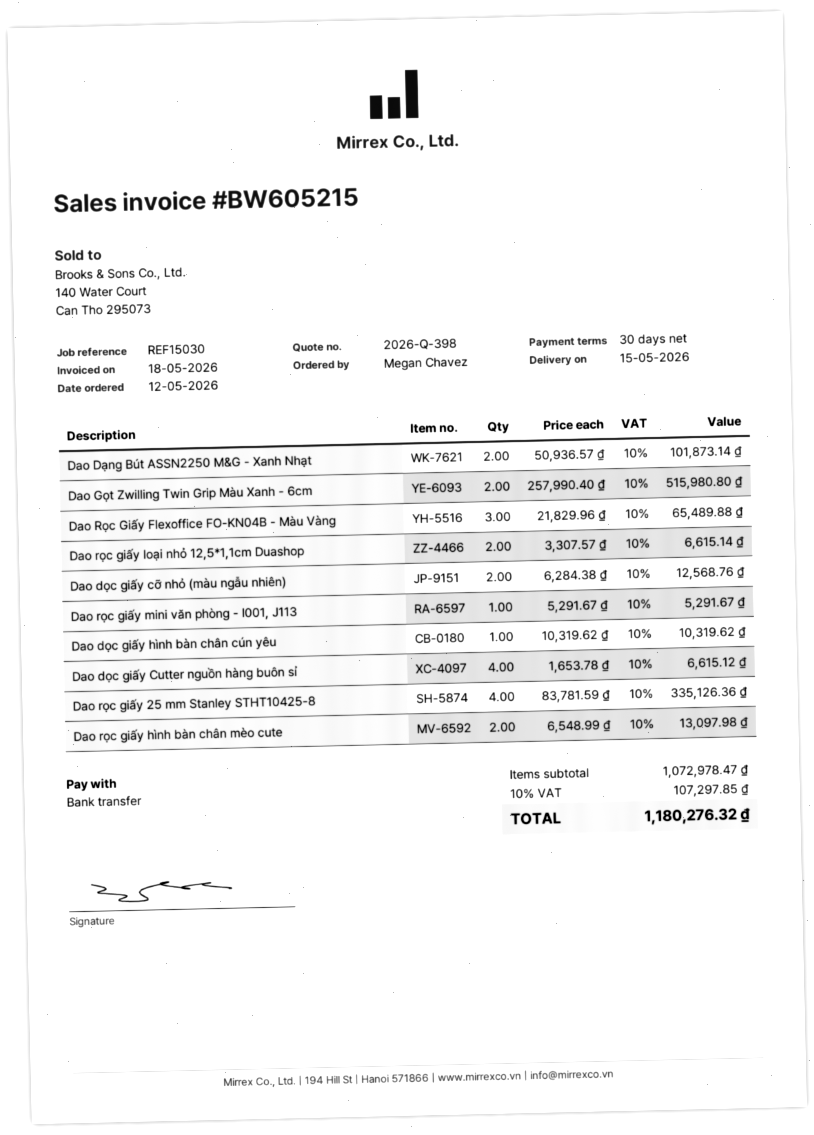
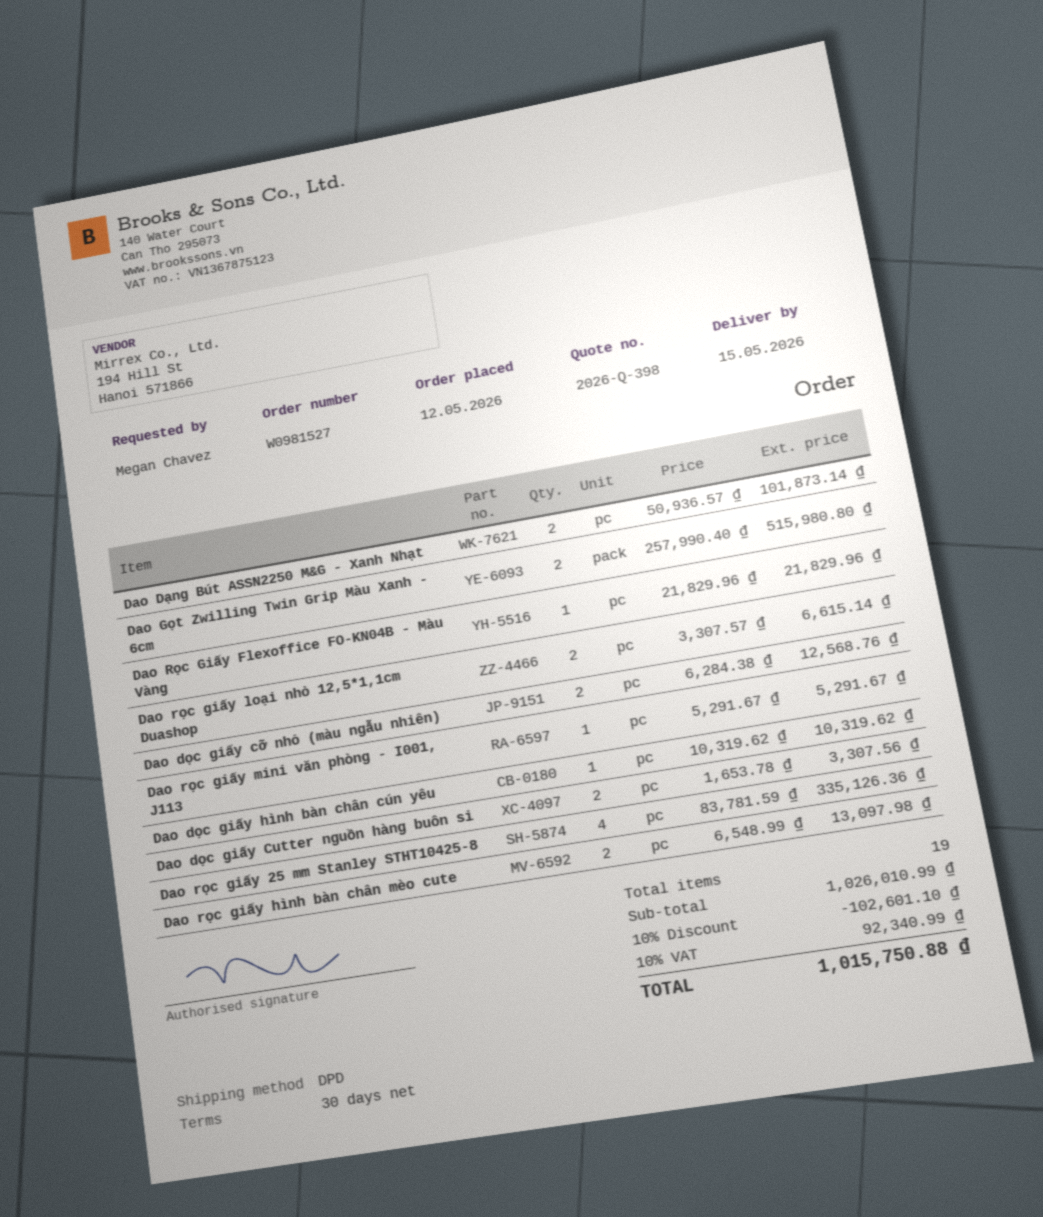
Dao Rọc Giấy Flexoffice FO-KN04B - Màu Vàng: 3 x 21829.96 = 65489.88 -> 1 x 21829.96 = 21829.96
Dao dọc giấy Cutter nguồn hàng buôn sỉ: 4 x 1653.78 = 6615.12 -> 2 x 1653.78 = 3307.56
subtotal: 1072978.47 -> 1026010.99
discount: none -> 10% = 102601.10
tax: 10% = 107297.85 -> 10% = 92340.99
total: 1180276.32 -> 1015750.88

